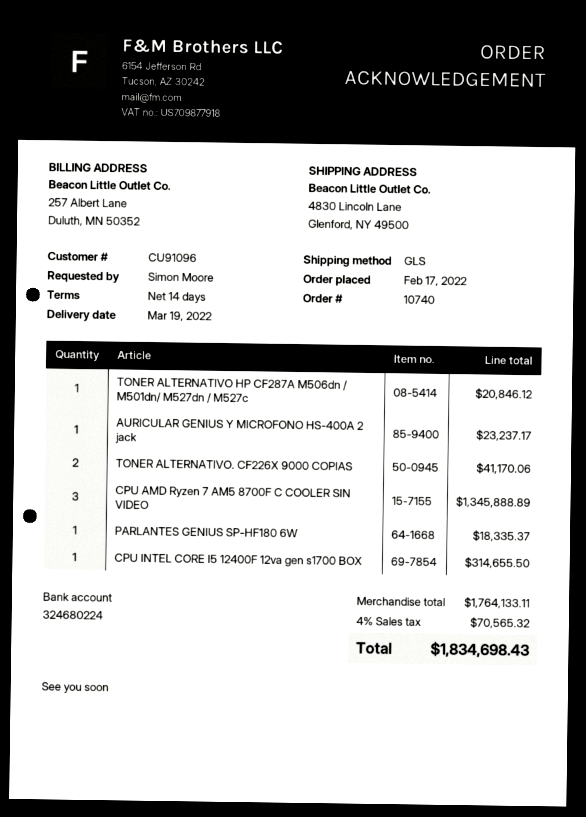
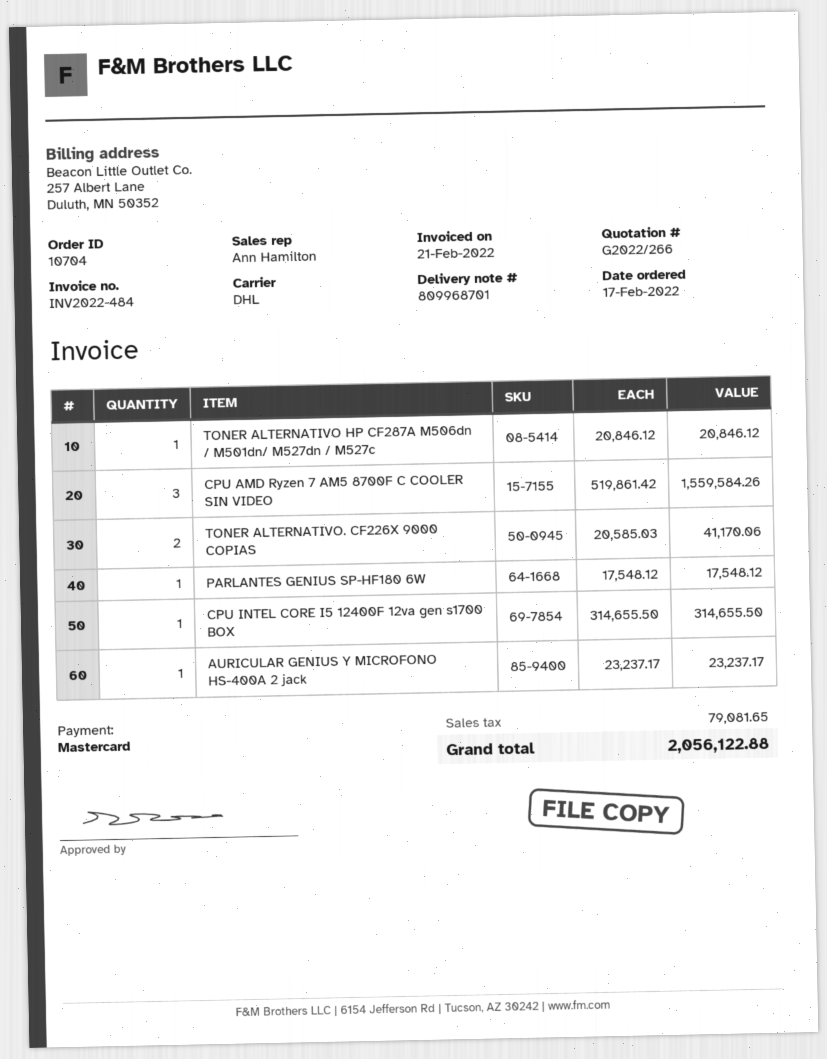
order number: 10740 -> 10704
shipping method: GLS -> DHL
CPU AMD Ryzen 7 AM5 8700F C COOLER SIN VIDEO: 3 for 1345888.89 -> 3 for 1559584.26
PARLANTES GENIUS SP-HF180 6W: 1 for 18335.37 -> 1 for 17548.12
tax: 70565.32 -> 79081.65
total: 1834698.43 -> 2056122.88

